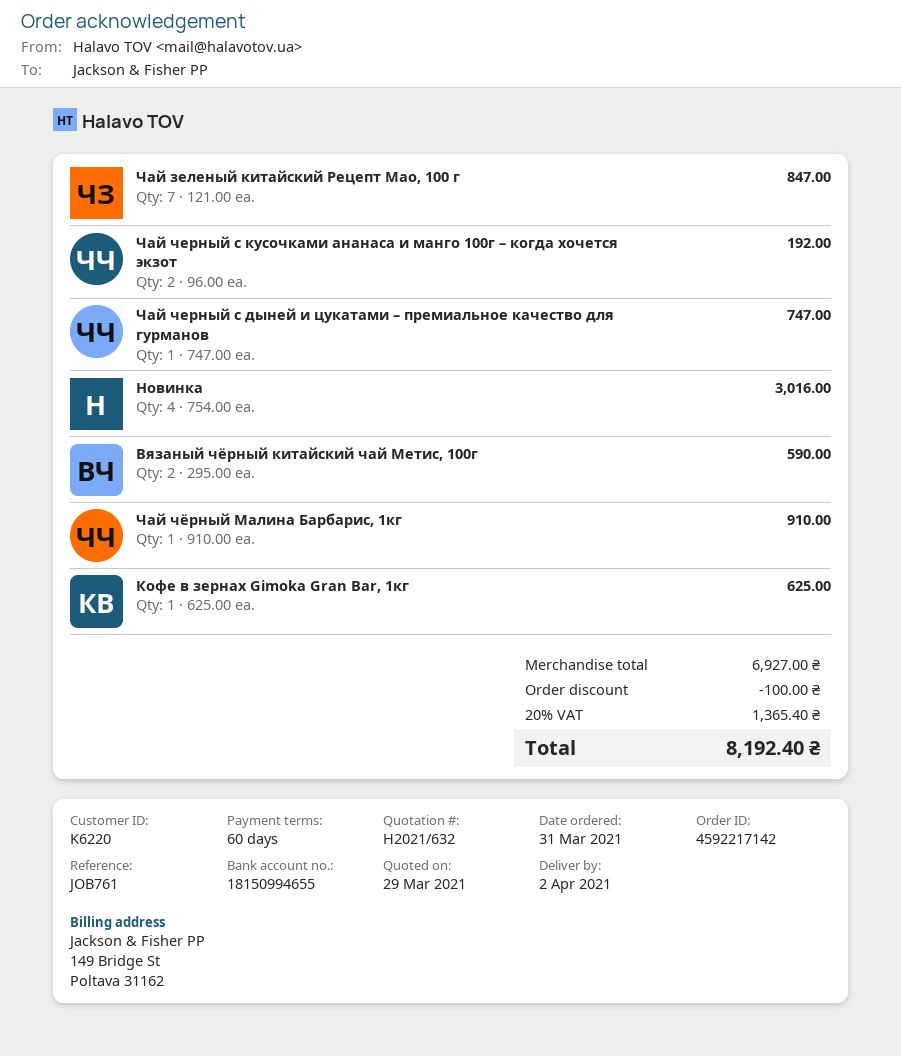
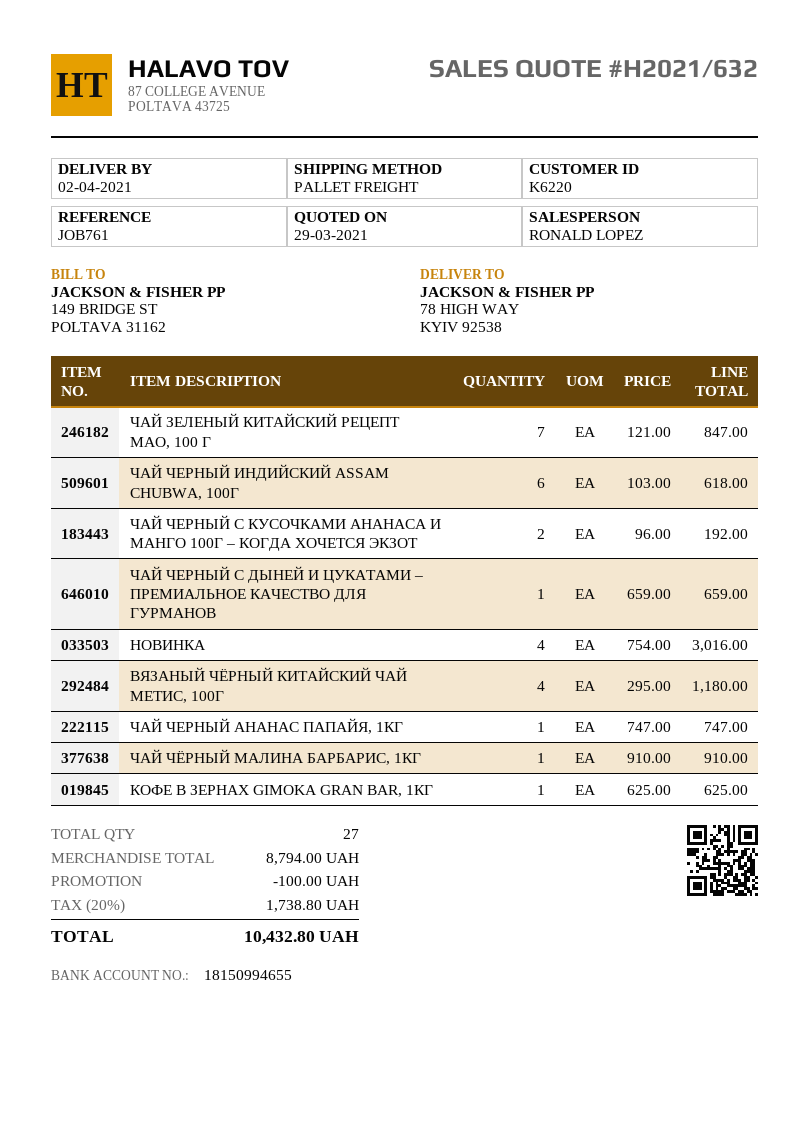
Чай черный с дыней и цукатами – премиальное качество для гурманов: 1 x 747.00 = 747.00 -> 1 x 659.00 = 659.00
Вязаный чёрный китайский чай Метис, 100г: 2 x 295.00 = 590.00 -> 4 x 295.00 = 1180.00
ЧАЙ ЧЕРНЫЙ ИНДИЙСКИЙ ASSAM CHUBWA, 100Г: none -> 6 x 103.00 = 618.00
ЧАЙ ЧЕРНЫЙ АНАНАС ПАПАЙЯ, 1КГ: none -> 1 x 747.00 = 747.00
subtotal: 6927.00 -> 8794.00
tax: 20% = 1365.40 -> 20% = 1738.80
total: 8192.40 -> 10432.80

